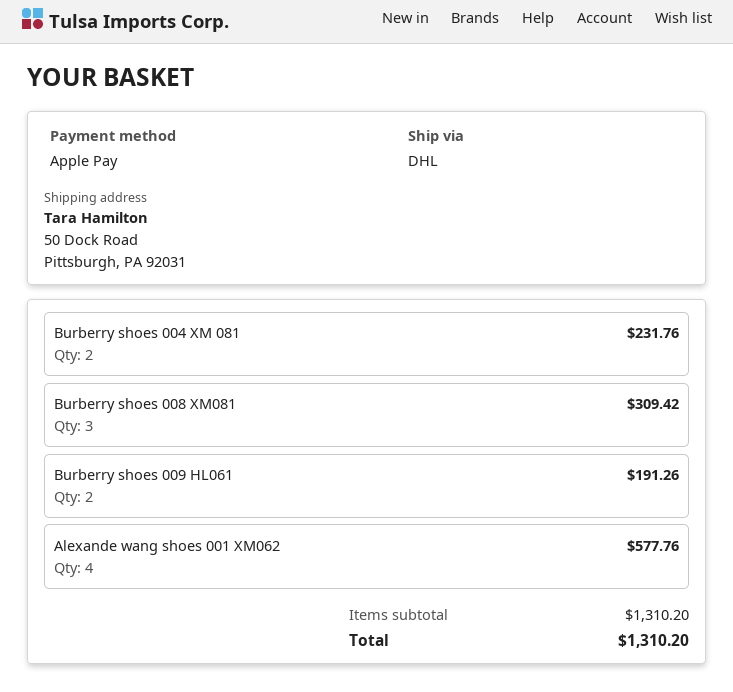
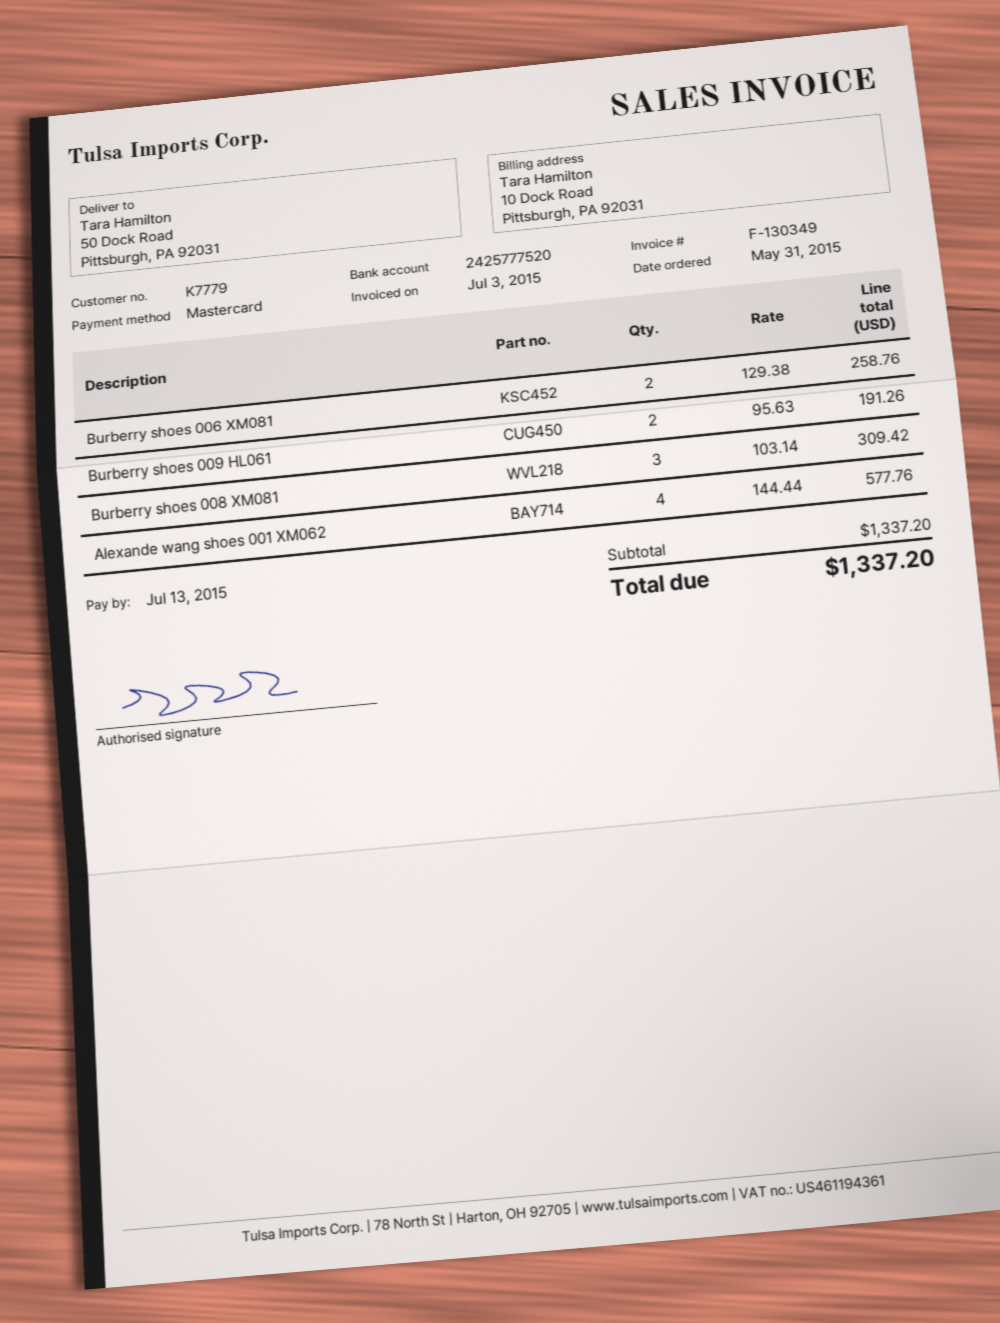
payment method: Apple Pay -> Mastercard
Burberry shoes 004 XM 081: 2 for 231.76 -> none
Burberry shoes 006 XM081: none -> 2 for 258.76
subtotal: 1310.20 -> 1337.20
total: 1310.20 -> 1337.20

